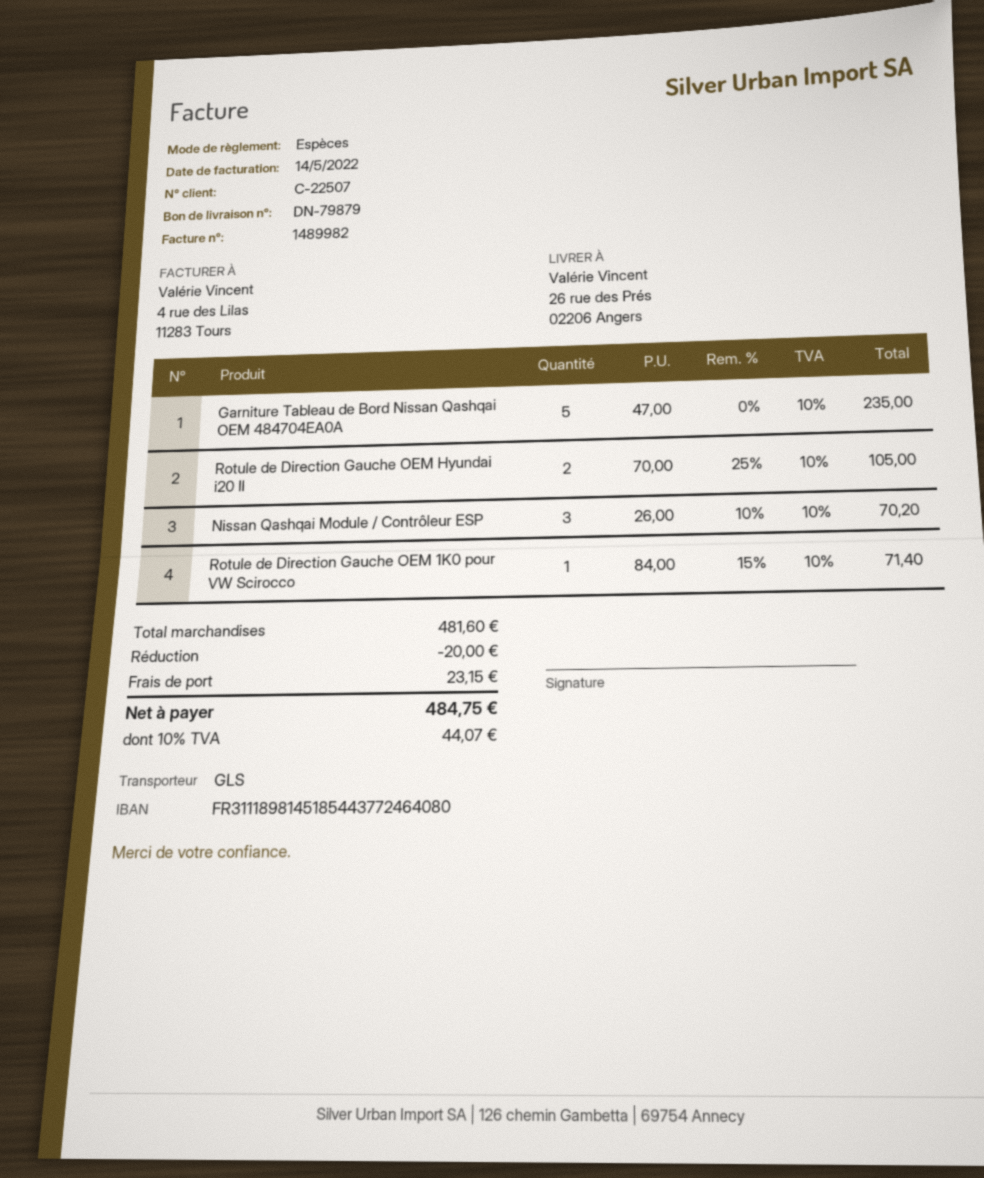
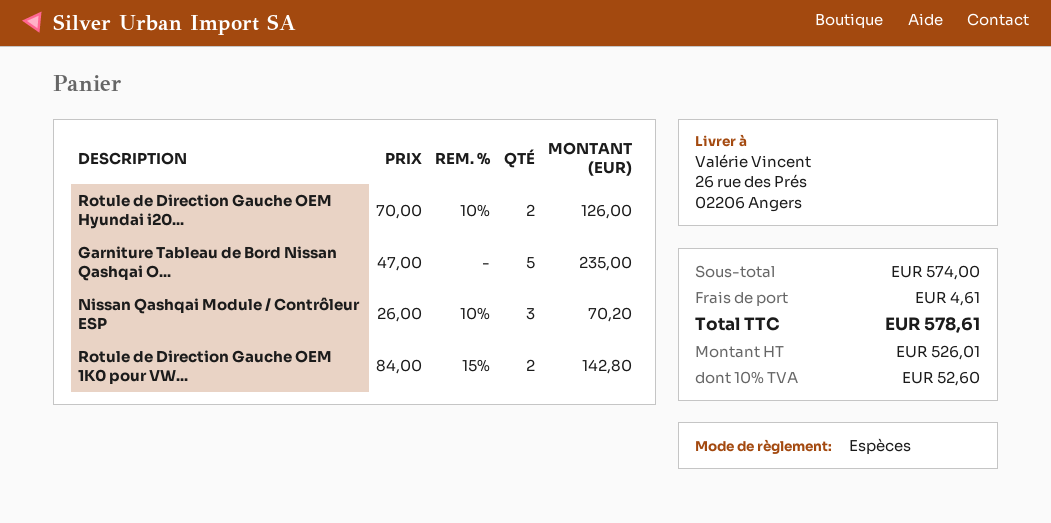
Rotule de Direction Gauche OEM Hyundai i20 II: 2 x 70.00 - 25% = 105.00 -> 2 x 70.00 - 10% = 126.00
Rotule de Direction Gauche OEM 1K0 pour VW Scirocco: 1 x 84.00 - 15% = 71.40 -> 2 x 84.00 - 15% = 142.80
subtotal: 481.60 -> 574.00
discount: 20.00 -> none
shipping: 23.15 -> 4.61
tax: 10% = 44.07 -> 10% = 52.60
total: 484.75 -> 578.61

